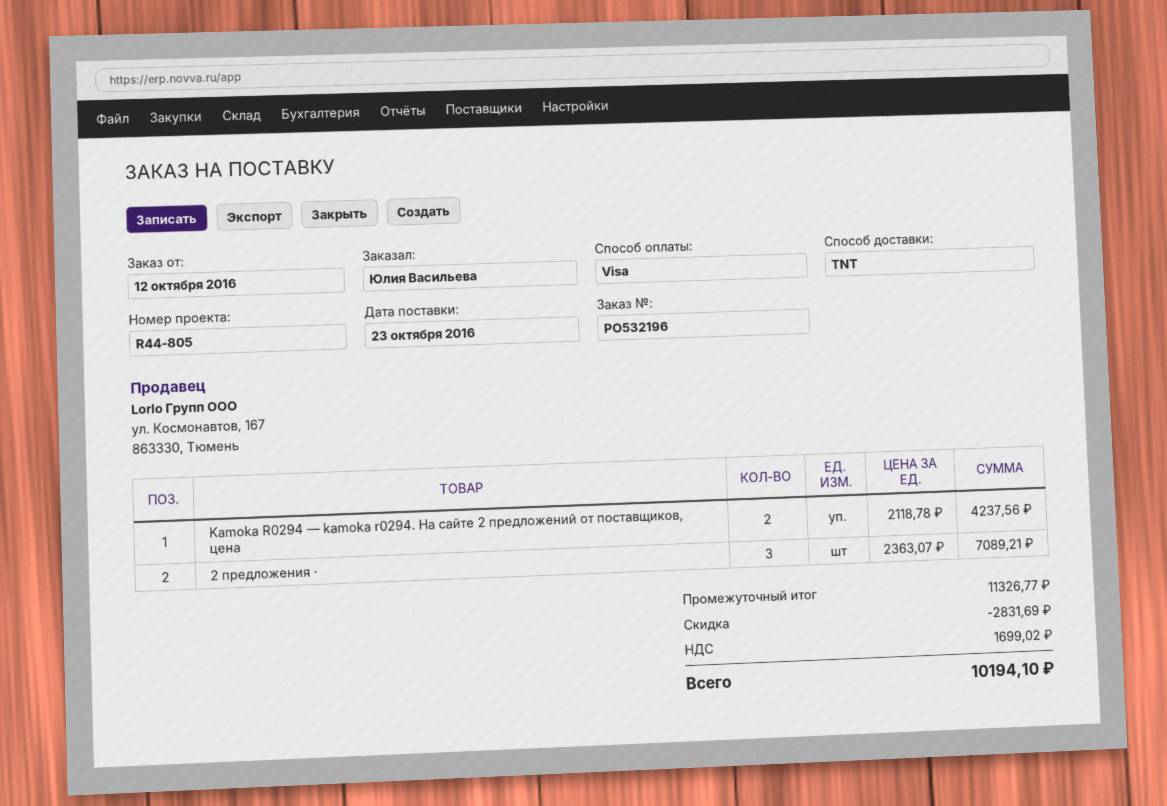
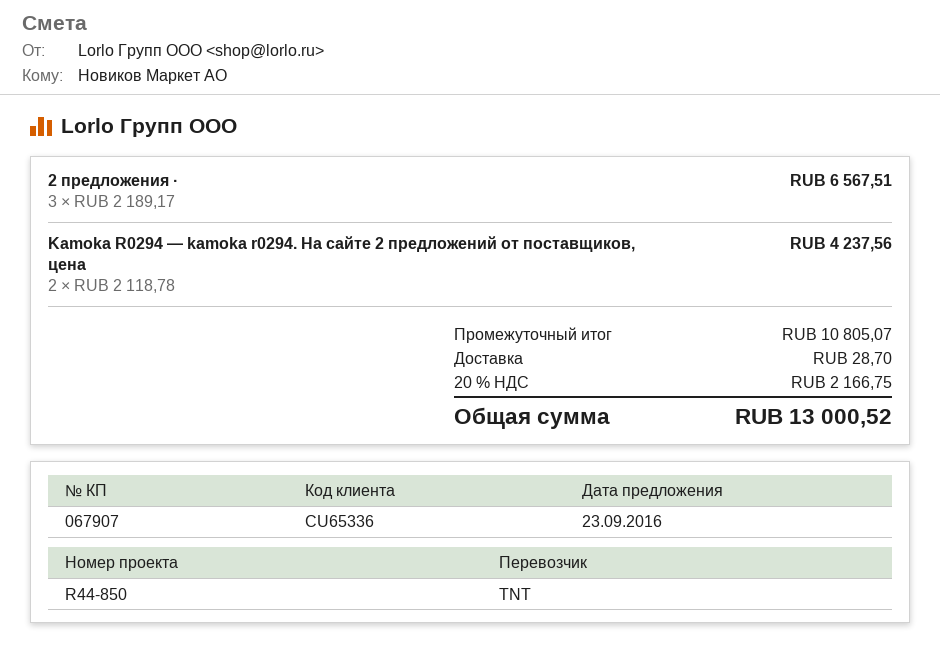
reference: R44-805 -> R44-850
2 предложения ·: 3 x 2363.07 = 7089.21 -> 3 x 2189.17 = 6567.51
subtotal: 11326.77 -> 10805.07
discount: 2831.69 -> none
shipping: none -> 28.70
tax: 1699.02 -> 2166.75
total: 10194.10 -> 13000.52

